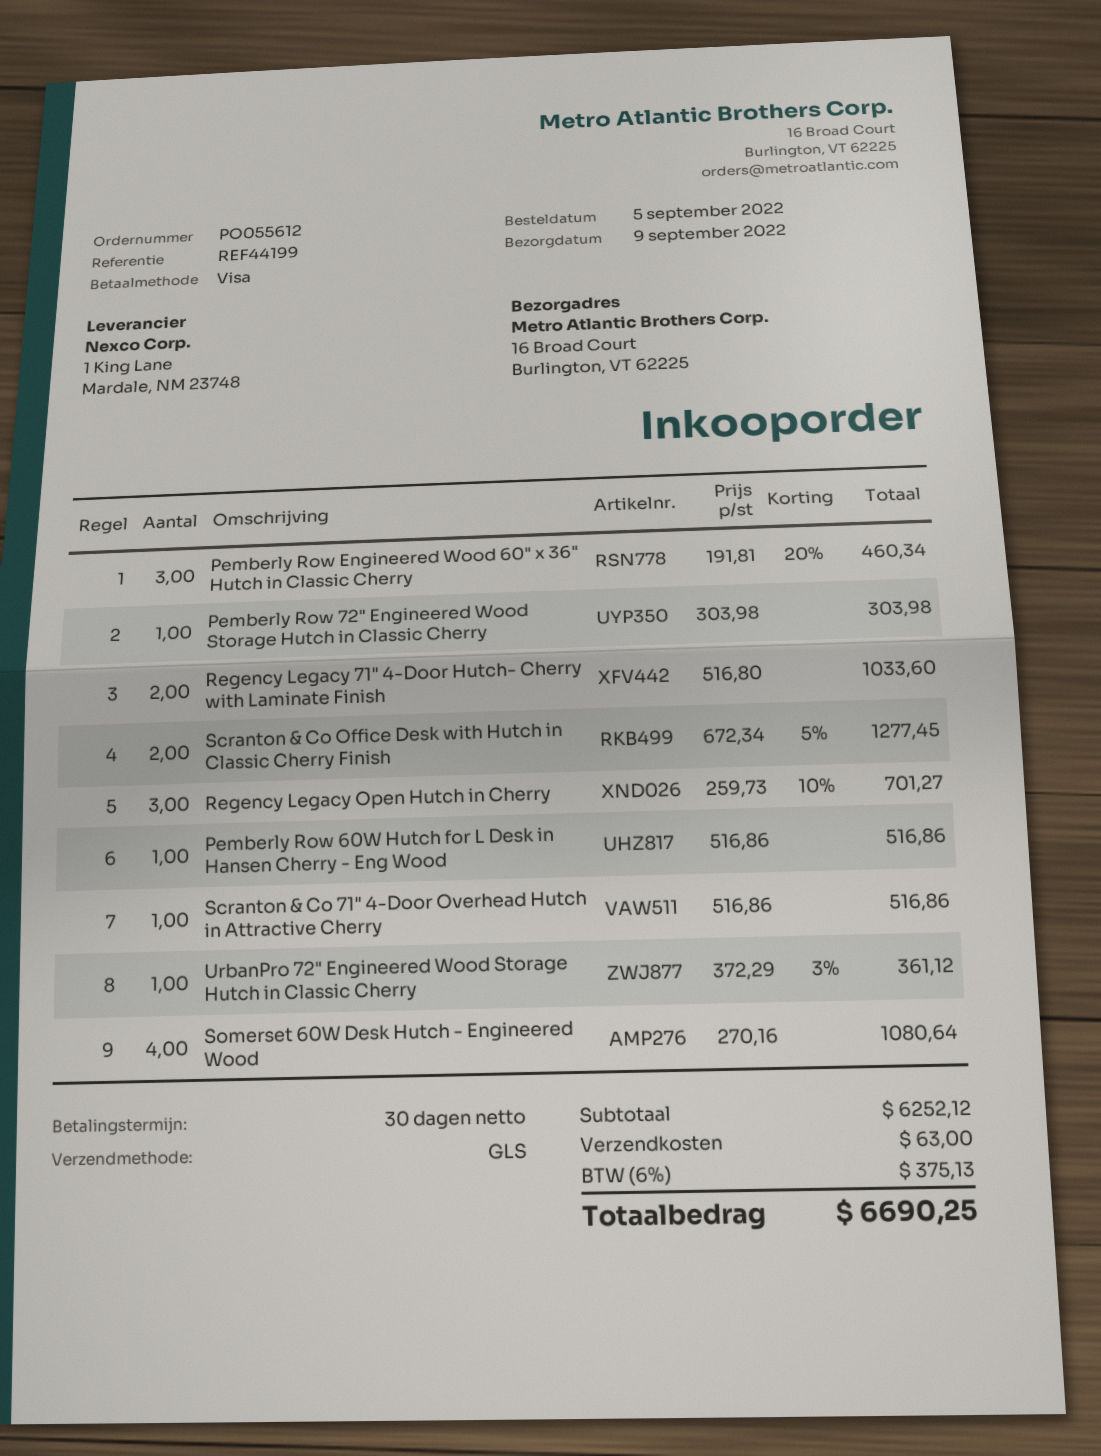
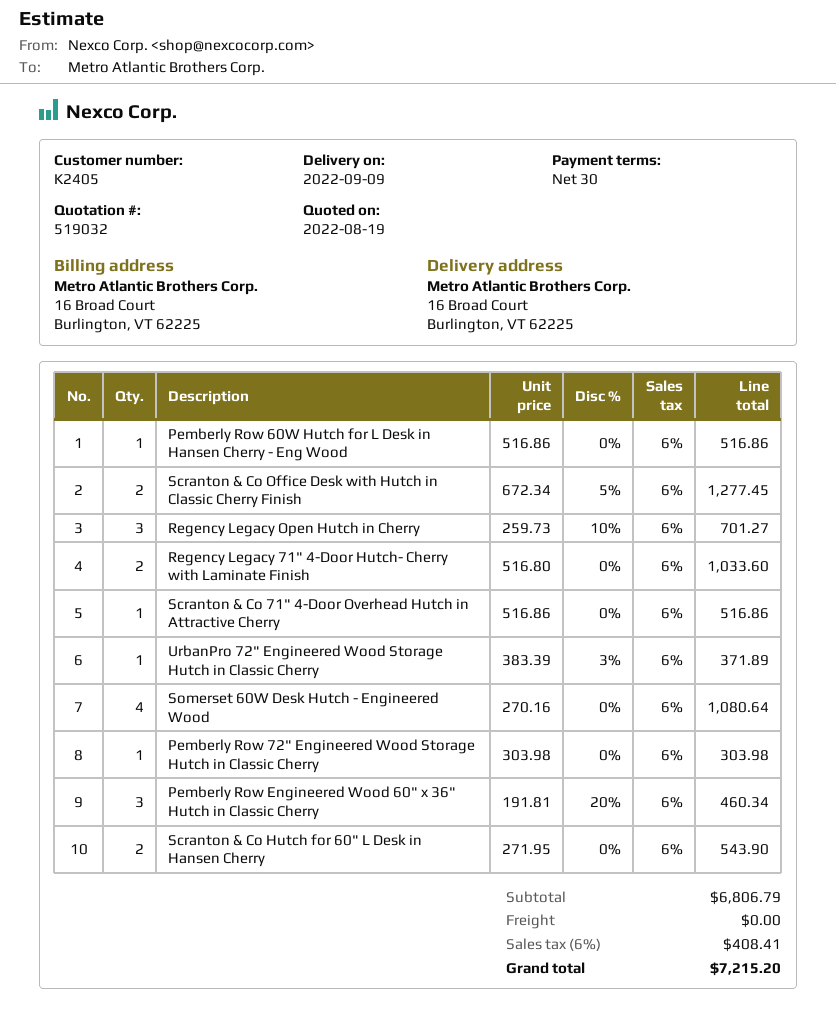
UrbanPro 72" Engineered Wood Storage Hutch in Classic Cherry: 1 x 372.29 - 3% = 361.12 -> 1 x 383.39 - 3% = 371.89
Scranton & Co Hutch for 60" L Desk in Hansen Cherry: none -> 2 x 271.95 = 543.90
subtotal: 6252.12 -> 6806.79
shipping: 63.00 -> 0.00
tax: 6% = 375.13 -> 6% = 408.41
total: 6690.25 -> 7215.20

